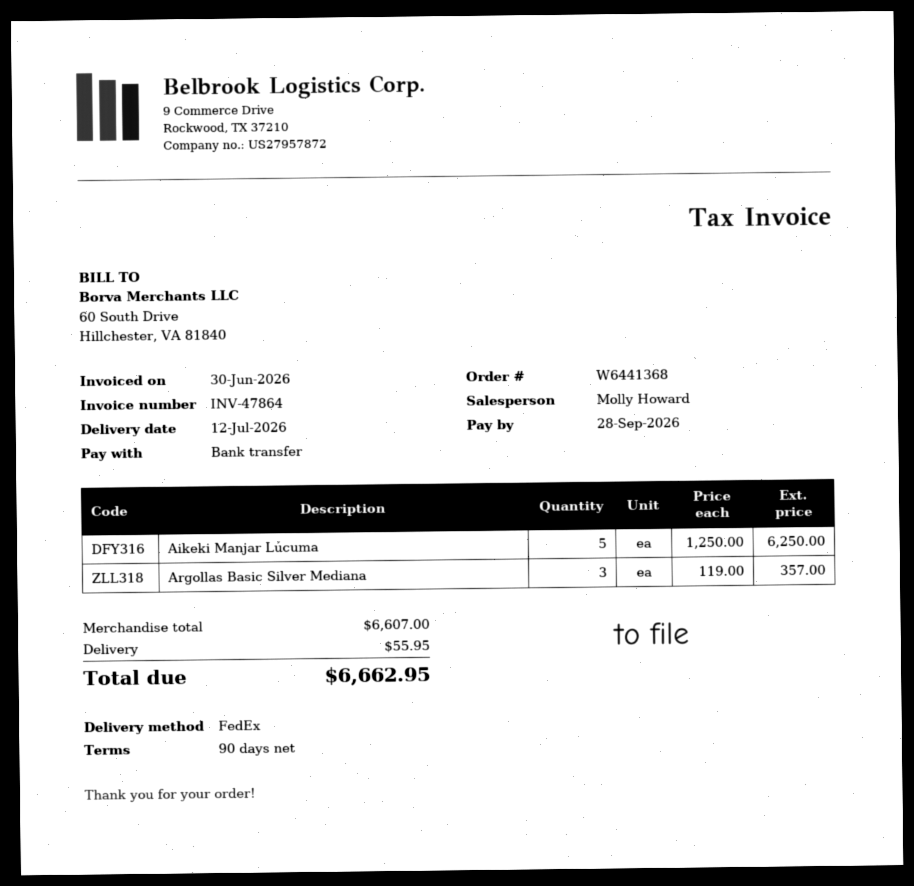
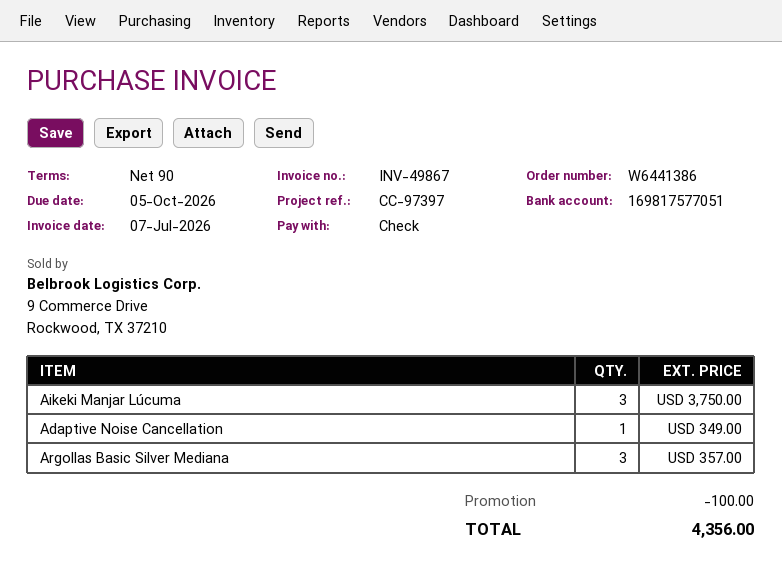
order number: W6441368 -> W6441386
invoice number: INV-47864 -> INV-49867
invoice date: 2026-06-30 -> 2026-07-07
due date: 2026-09-28 -> 2026-10-05
payment method: bank transfer -> cheque
Aikeki Manjar Lúcuma: 5 for 6250.00 -> 3 for 3750.00
Adaptive Noise Cancellation: none -> 1 for 349.00
discount: none -> 100.00
shipping: 55.95 -> none
total: 6662.95 -> 4356.00

